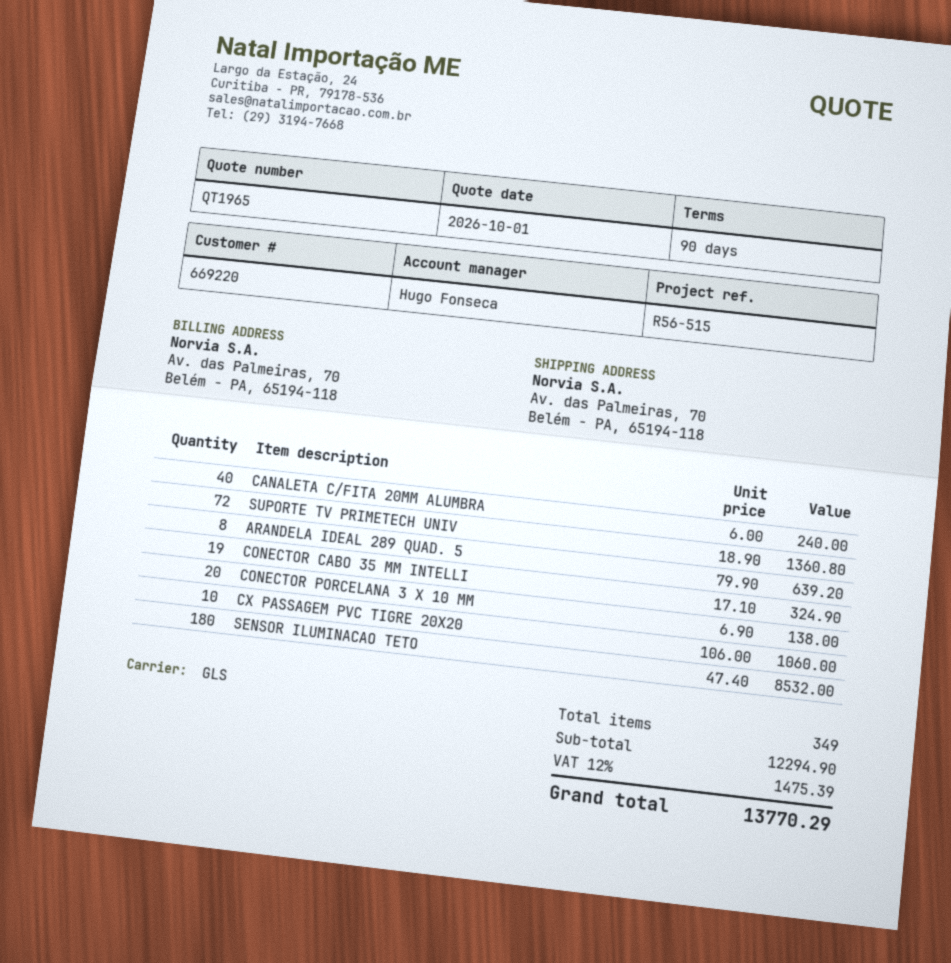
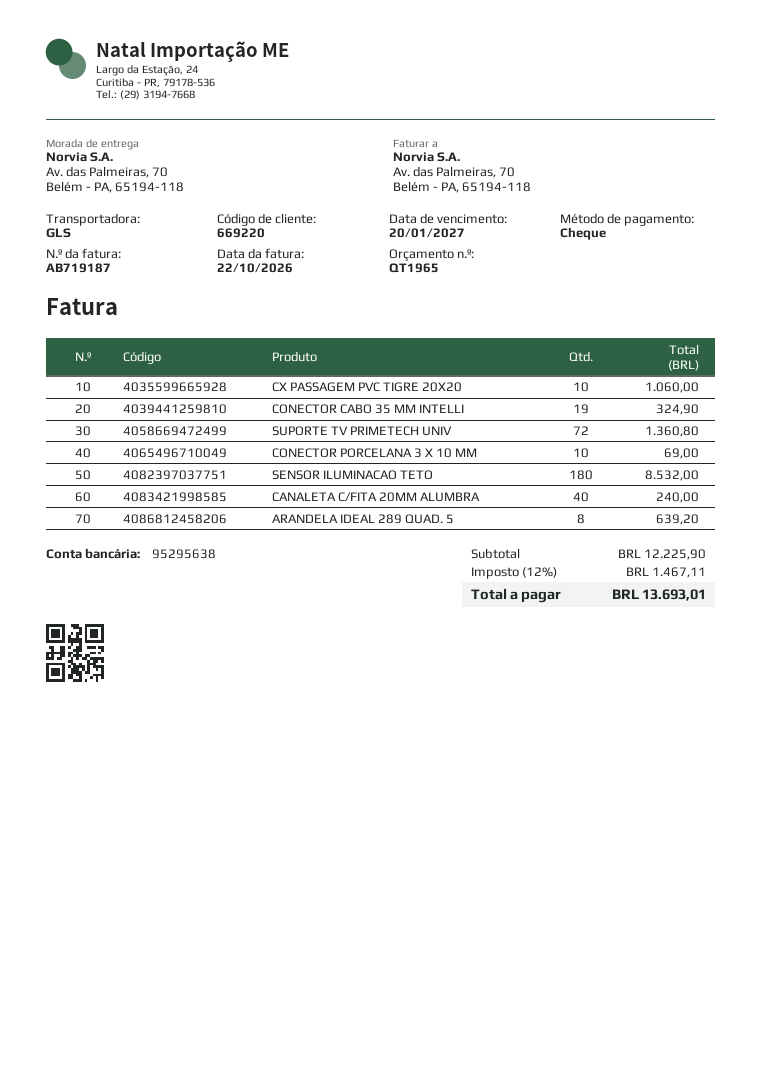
CONECTOR PORCELANA 3 X 10 MM: 20 for 138.00 -> 10 for 69.00
subtotal: 12294.90 -> 12225.90
tax: 12% = 1475.39 -> 12% = 1467.11
total: 13770.29 -> 13693.01

